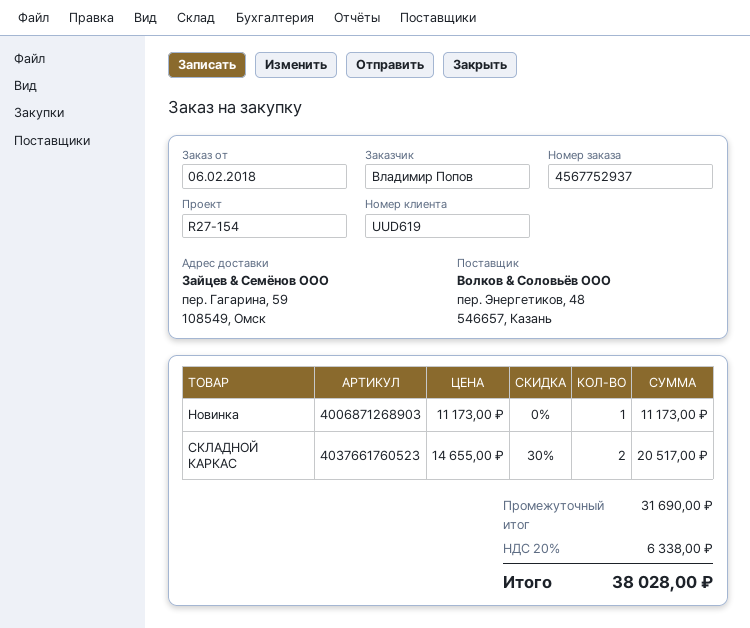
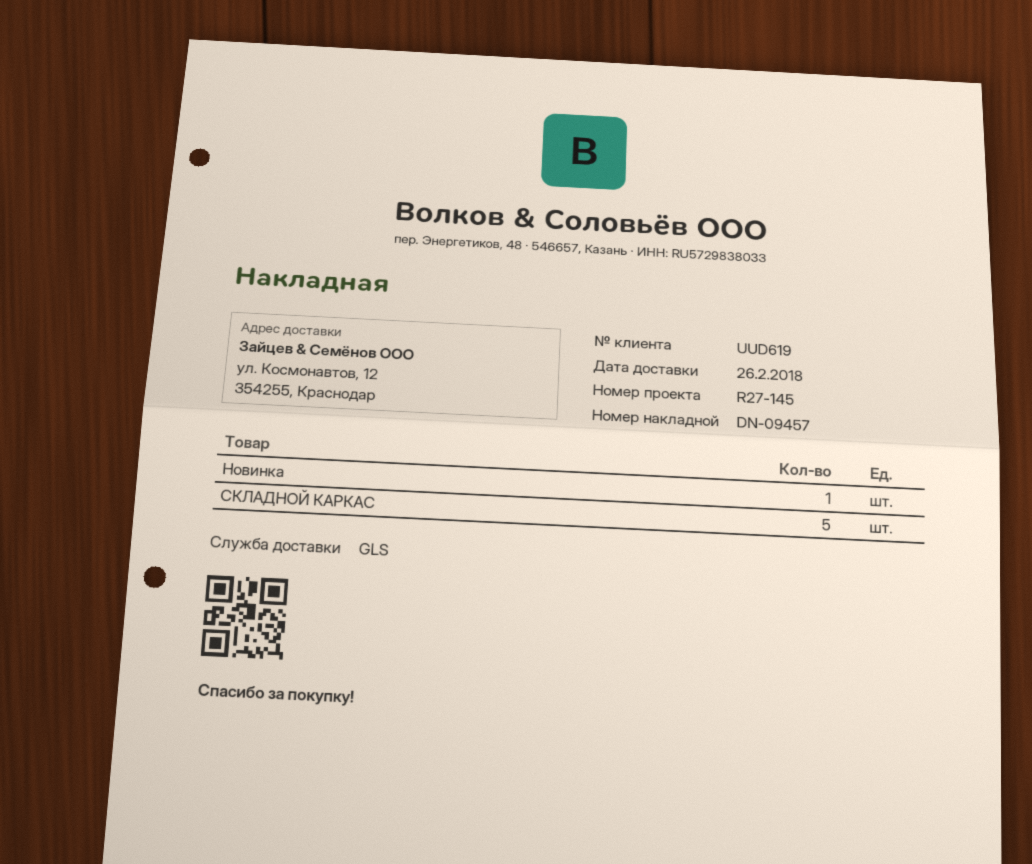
reference: R27-154 -> R27-145
ship to: пер. Гагарина, 59, 108549, Омск -> ул. Космонавтов, 12, 354255, Краснодар
СКЛАДНОЙ КАРКАС: 2 -> 5

